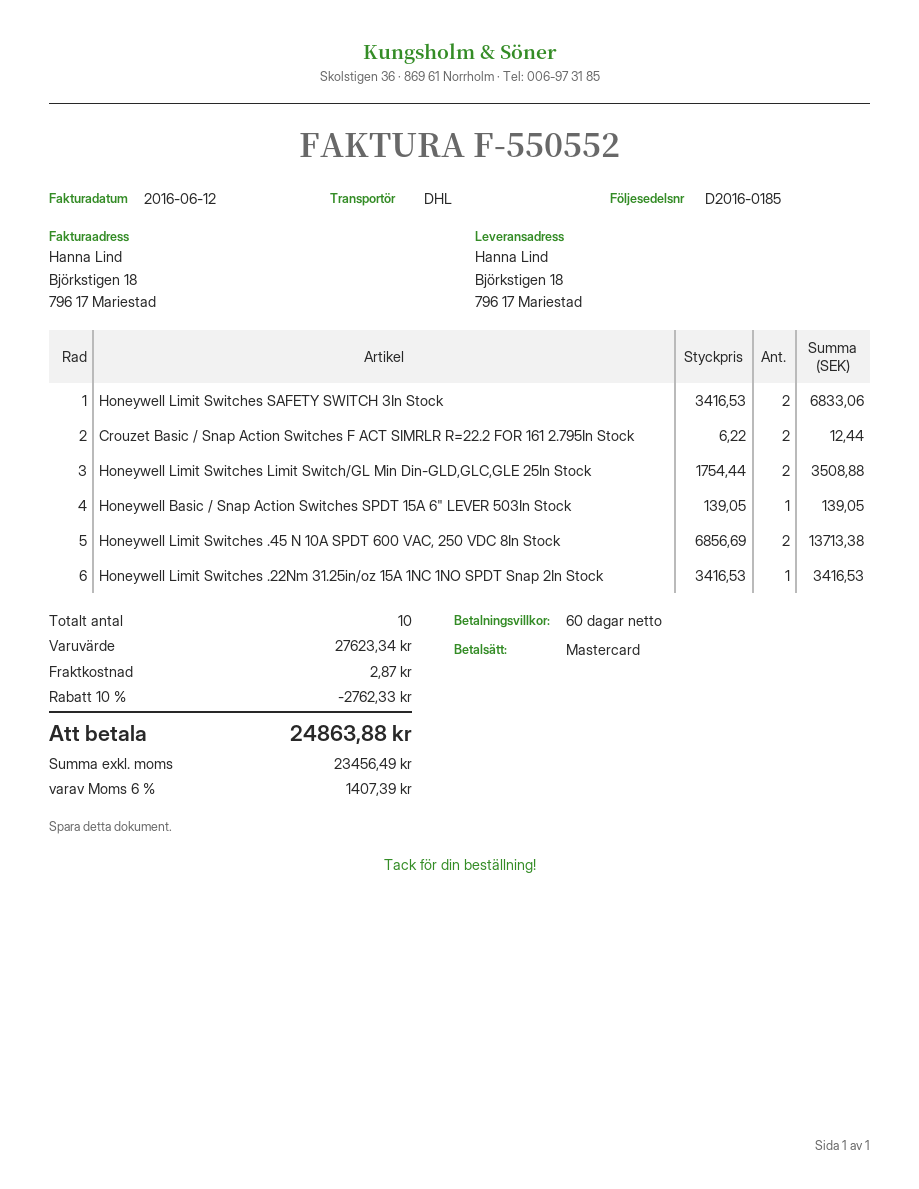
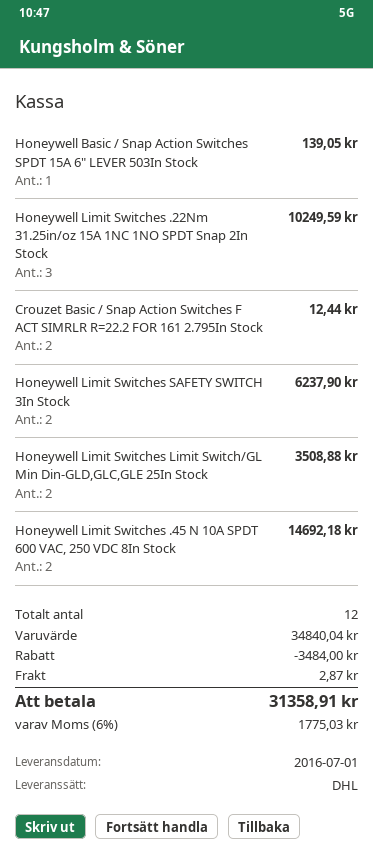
Honeywell Limit Switches SAFETY SWITCH 3In Stock: 2 for 6833.06 -> 2 for 6237.90
Honeywell Limit Switches .45 N 10A SPDT 600 VAC, 250 VDC 8In Stock: 2 for 13713.38 -> 2 for 14692.18
Honeywell Limit Switches .22Nm 31.25in/oz 15A 1NC 1NO SPDT Snap 2In Stock: 1 for 3416.53 -> 3 for 10249.59
total quantity: 10 -> 12
subtotal: 27623.34 -> 34840.04
discount: 2762.33 -> 3484.00
tax: 6% = 1407.39 -> 6% = 1775.03
total: 24863.88 -> 31358.91

